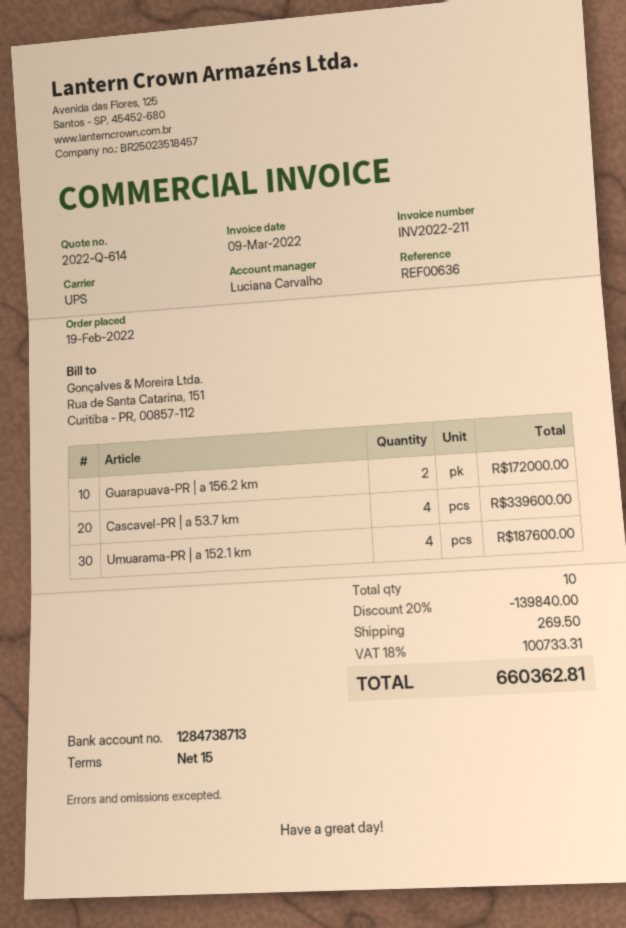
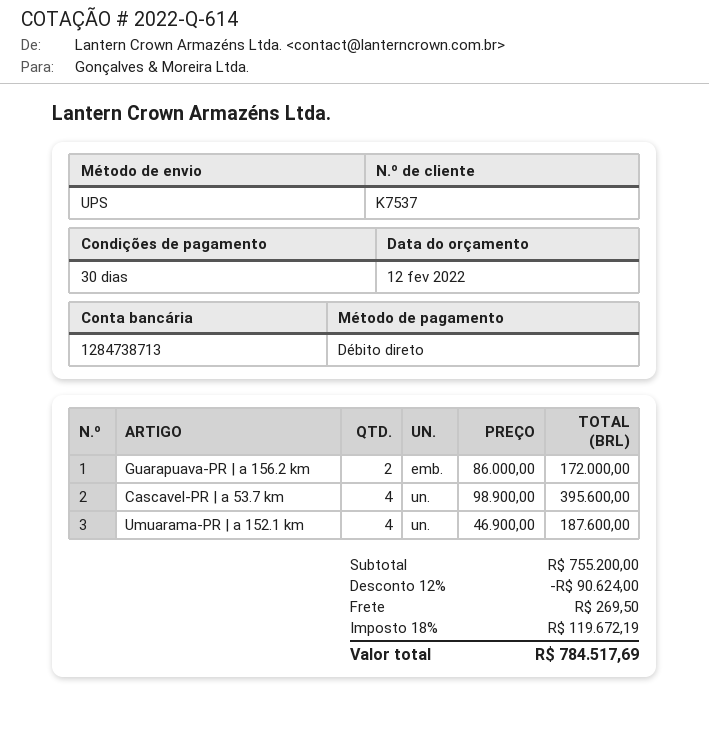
payment terms: 15 days -> 30 days
Cascavel-PR | a 53.7 km: 4 for 339600.00 -> 4 for 395600.00
discount: 20% = 139840.00 -> 12% = 90624.00
tax: 18% = 100733.31 -> 18% = 119672.19
total: 660362.81 -> 784517.69

